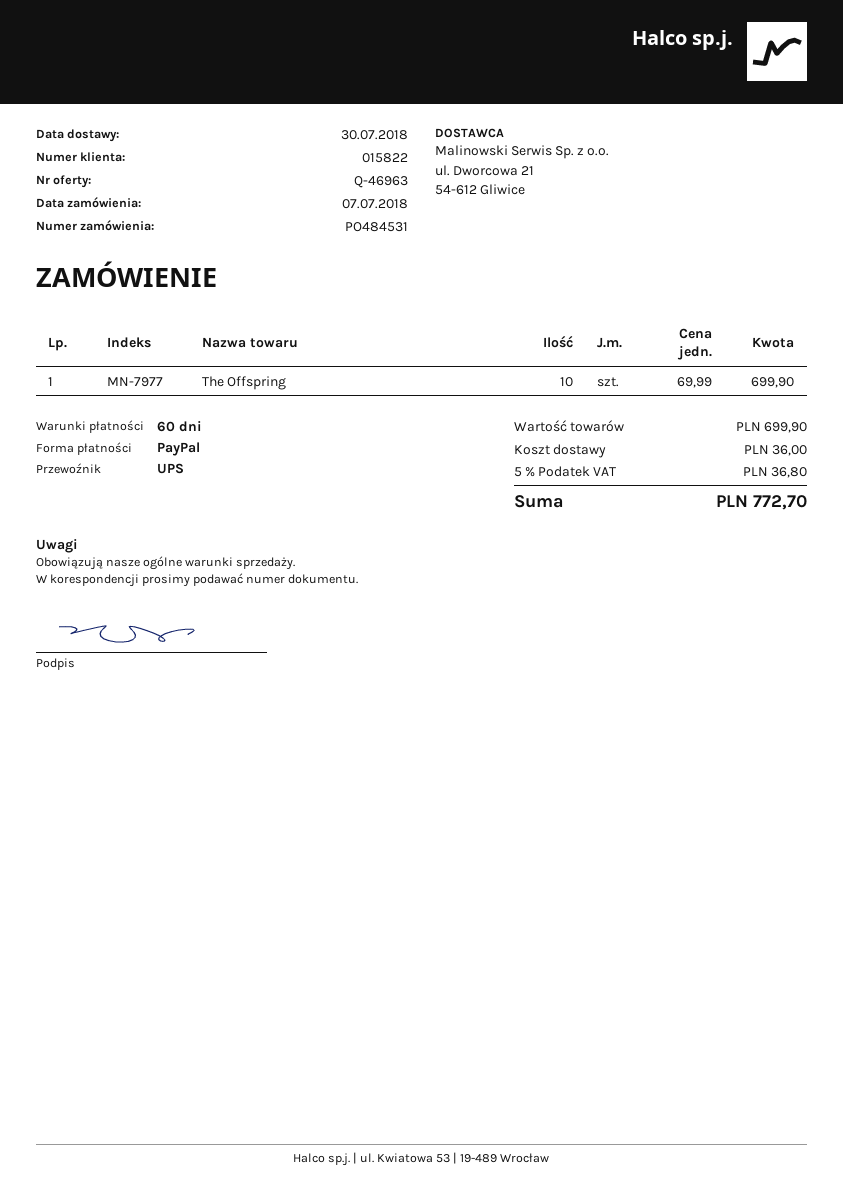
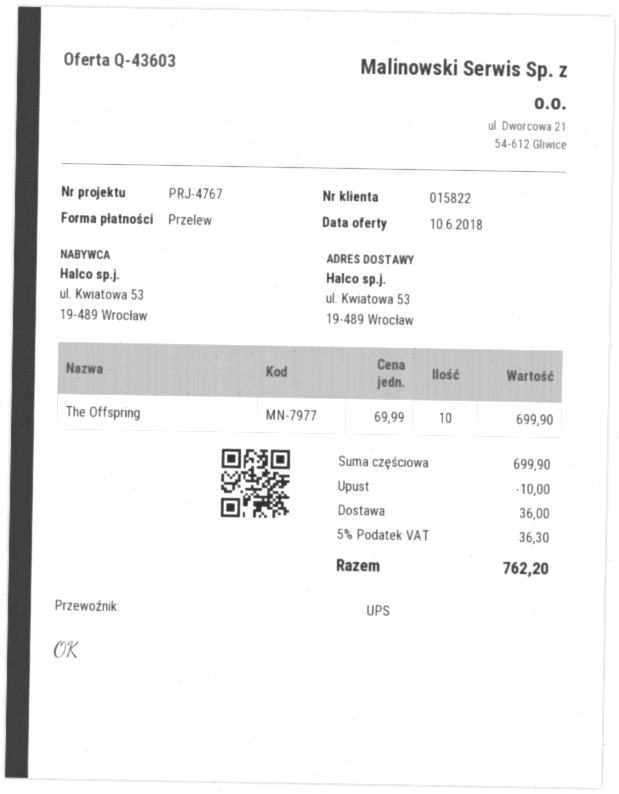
quote number: Q-46963 -> Q-43603
payment method: PayPal -> bank transfer
discount: none -> 10.00
tax: 5% = 36.80 -> 5% = 36.30
total: 772.70 -> 762.20

